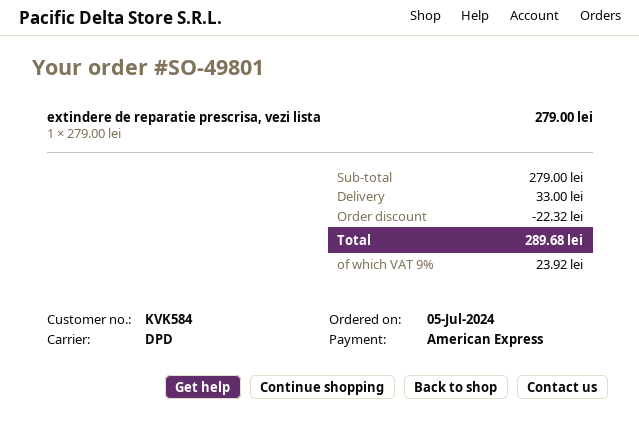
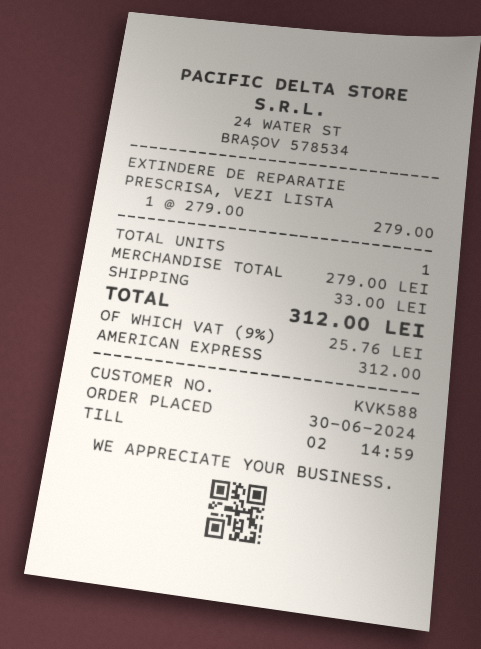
order date: 2024-07-05 -> 2024-06-30
customer number: KVK584 -> KVK588
discount: 22.32 -> none
tax: 9% = 23.92 -> 9% = 25.76
total: 289.68 -> 312.00

